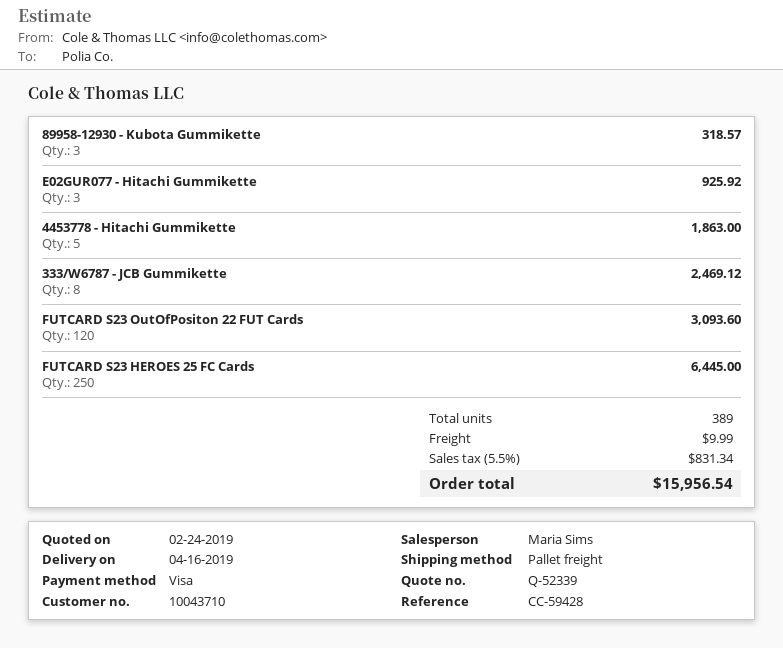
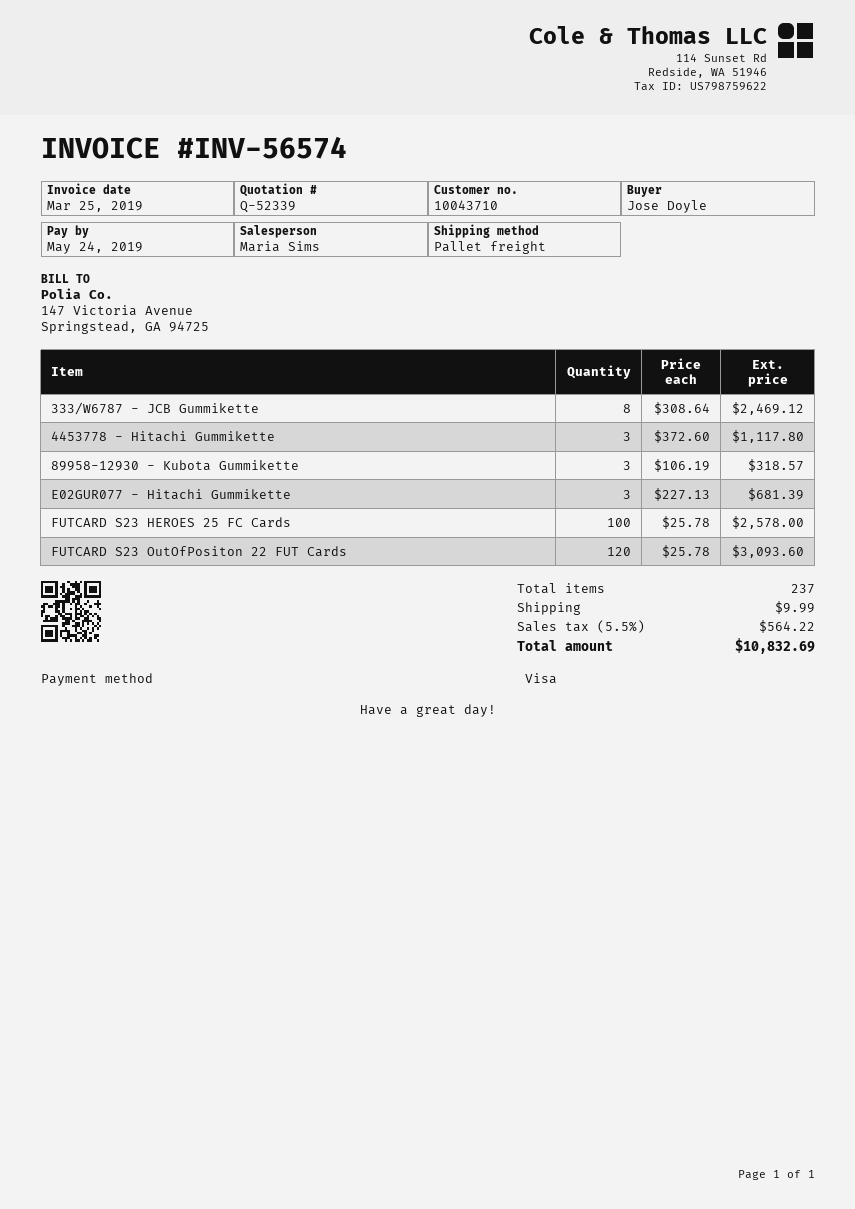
E02GUR077 - Hitachi Gummikette: 3 for 925.92 -> 3 for 681.39
4453778 - Hitachi Gummikette: 5 for 1863.00 -> 3 for 1117.80
FUTCARD S23 HEROES 25 FC Cards: 250 for 6445.00 -> 100 for 2578.00
total quantity: 389 -> 237
tax: 5.5% = 831.34 -> 5.5% = 564.22
total: 15956.54 -> 10832.69

